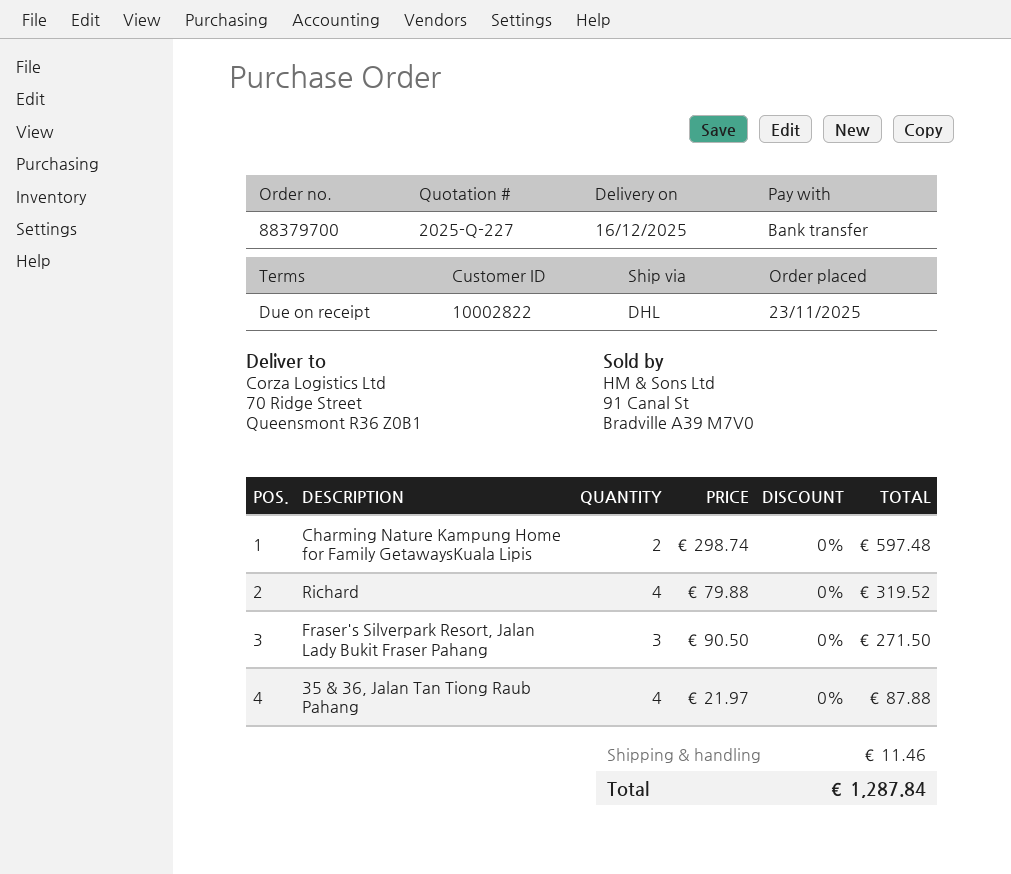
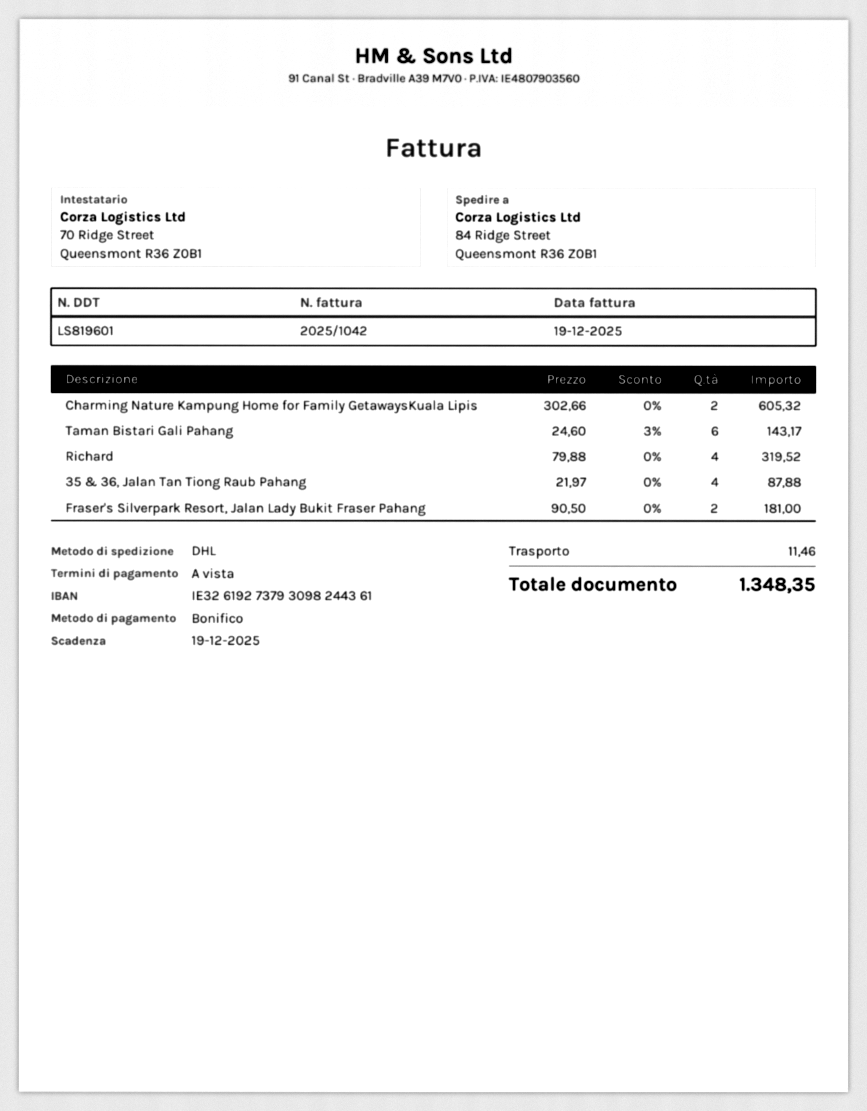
ship to: 70 Ridge Street, Queensmont R36 Z0B1 -> 84 Ridge Street, Queensmont R36 Z0B1
Charming Nature Kampung Home for Family GetawaysKuala Lipis: 2 x 298.74 = 597.48 -> 2 x 302.66 = 605.32
Fraser's Silverpark Resort, Jalan Lady Bukit Fraser Pahang: 3 x 90.50 = 271.50 -> 2 x 90.50 = 181.00
Taman Bistari Gali Pahang: none -> 6 x 24.60 - 3% = 143.17
total: 1287.84 -> 1348.35

